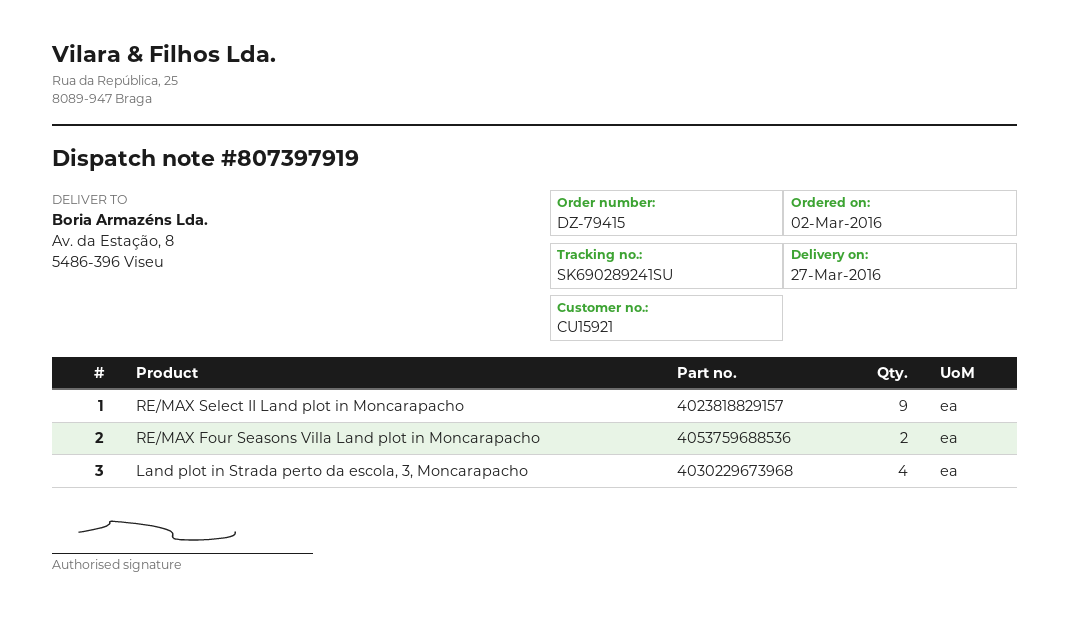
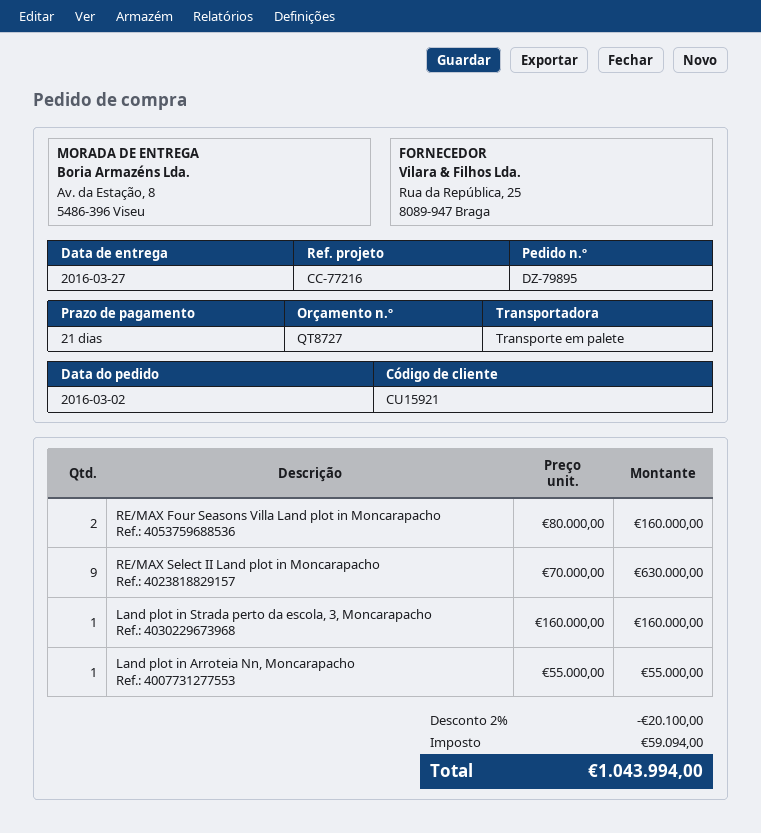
order number: DZ-79415 -> DZ-79895
Land plot in Strada perto da escola, 3, Moncarapacho: 4 -> 1
Land plot in Arroteia Nn, Moncarapacho: none -> 1

